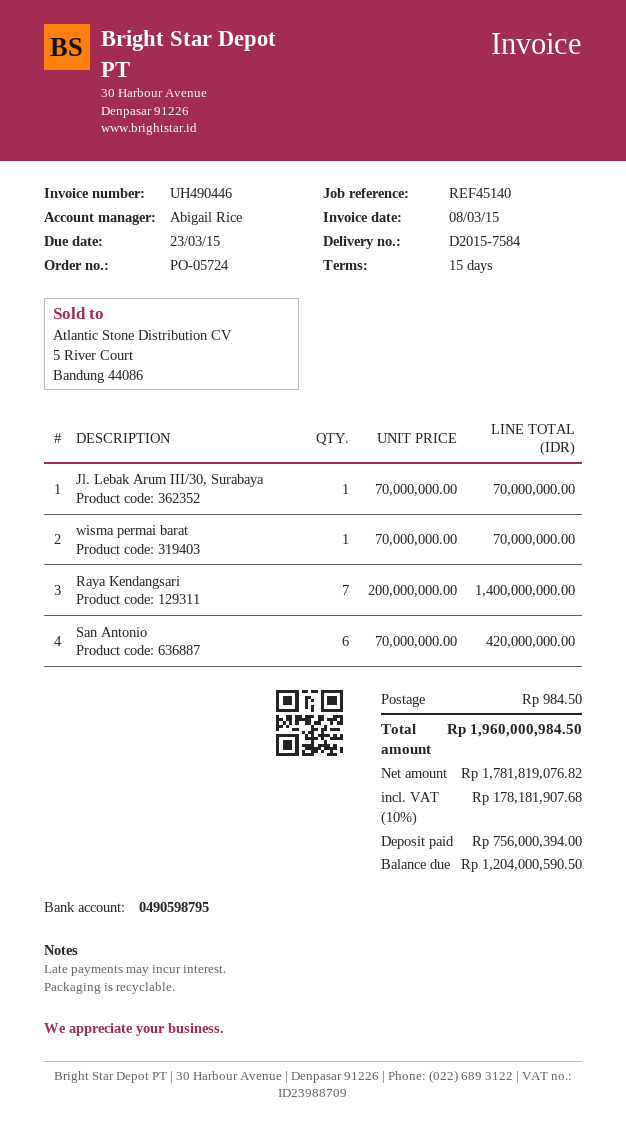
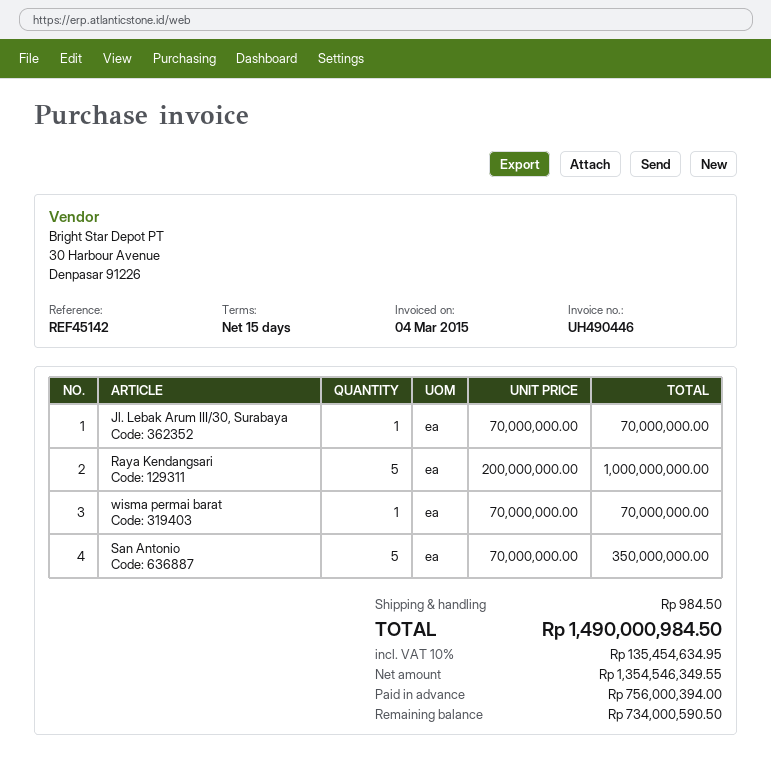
invoice date: 2015-03-08 -> 2015-03-04
reference: REF45140 -> REF45142
Raya Kendangsari: 7 x 200000000.00 = 1400000000.00 -> 5 x 200000000.00 = 1000000000.00
San Antonio: 6 x 70000000.00 = 420000000.00 -> 5 x 70000000.00 = 350000000.00
net: 1781819076.82 -> 1354546349.55
tax: 10% = 178181907.68 -> 10% = 135454634.95
total: 1960000984.50 -> 1490000984.50
balance: 1204000590.50 -> 734000590.50

